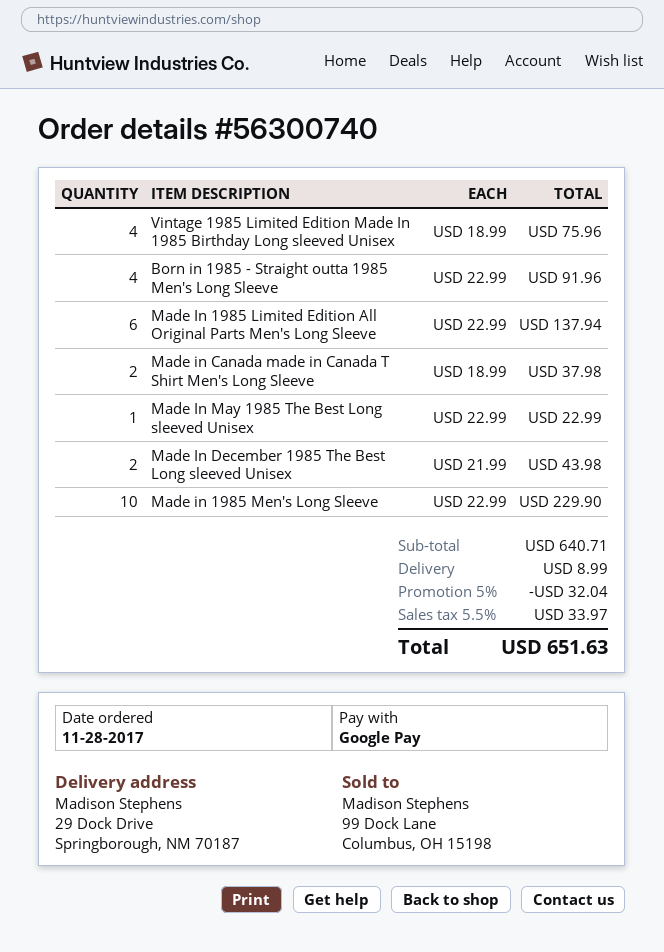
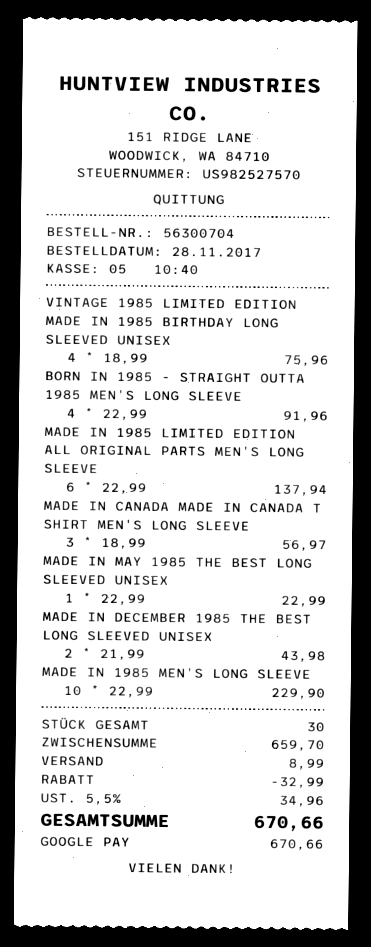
order number: 56300740 -> 56300704
Made in Canada made in Canada T Shirt Men's Long Sleeve: 2 x 18.99 = 37.98 -> 3 x 18.99 = 56.97
subtotal: 640.71 -> 659.70
discount: 32.04 -> 32.99
tax: 5.5% = 33.97 -> 5.5% = 34.96
total: 651.63 -> 670.66

